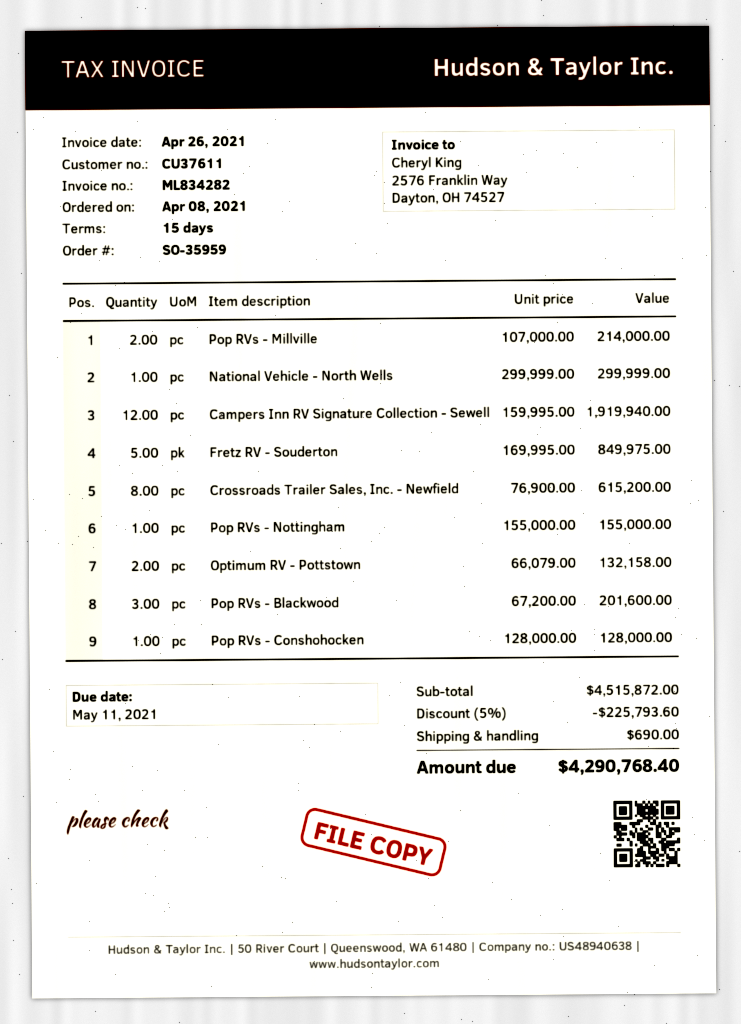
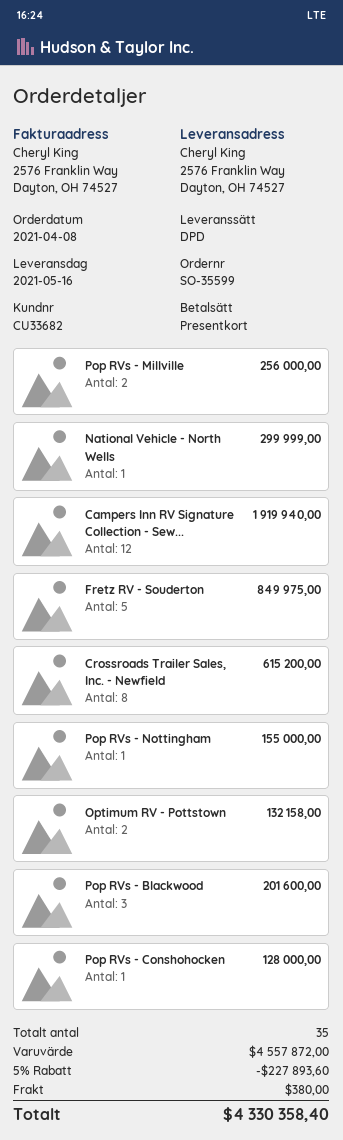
order number: SO-35959 -> SO-35599
customer number: CU37611 -> CU33682
Pop RVs - Millville: 2 for 214000.00 -> 2 for 256000.00
subtotal: 4515872.00 -> 4557872.00
discount: 5% = 225793.60 -> 5% = 227893.60
shipping: 690.00 -> 380.00
total: 4290768.40 -> 4330358.40

